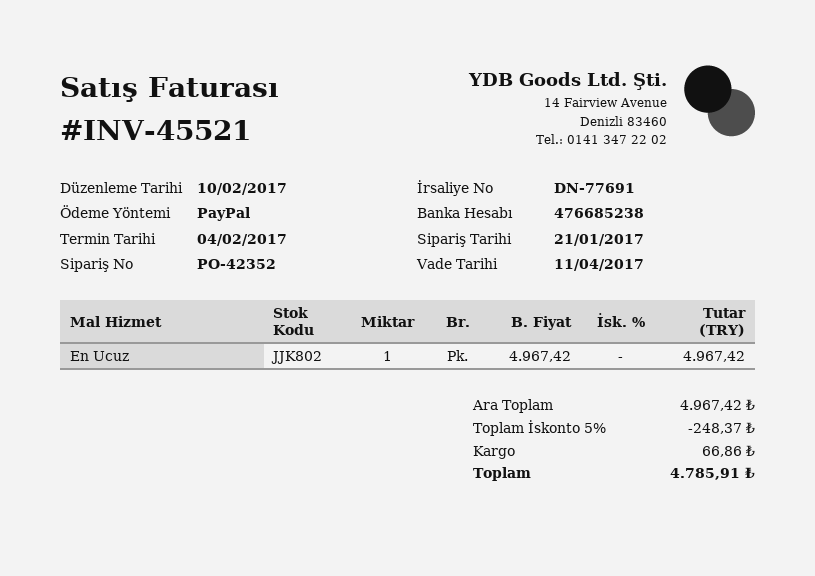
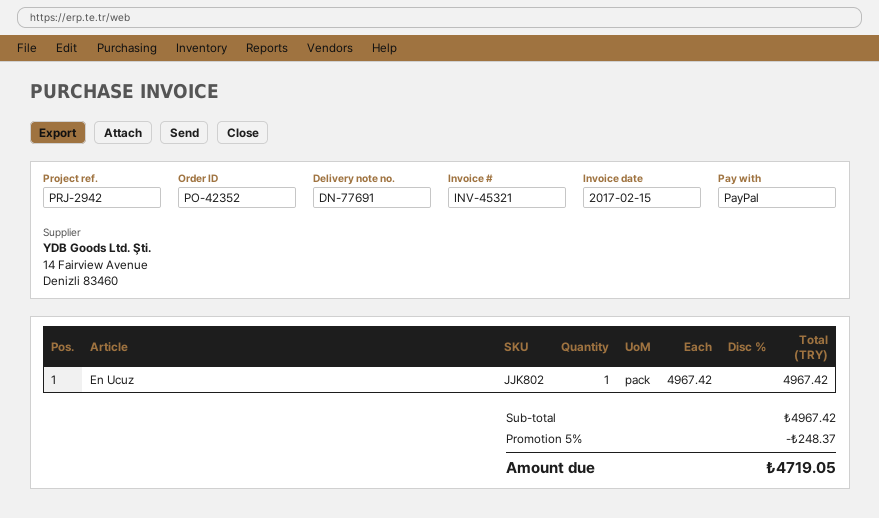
invoice number: INV-45521 -> INV-45321
invoice date: 2017-02-10 -> 2017-02-15
shipping: 66.86 -> none
total: 4785.91 -> 4719.05

